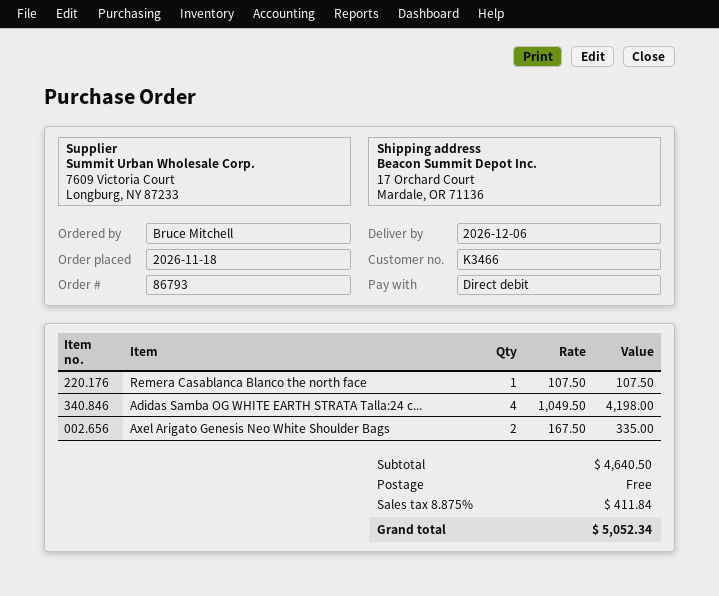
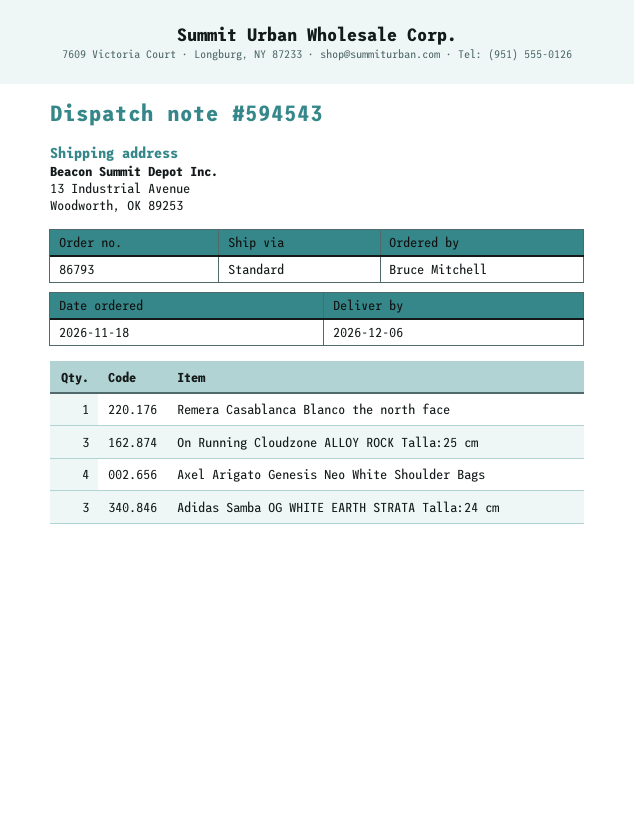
ship to: 17 Orchard Court, Mardale, OR 71136 -> 13 Industrial Avenue, Woodworth, OK 89253
Adidas Samba OG WHITE EARTH STRATA Talla:24 c...: 4 -> 3
Axel Arigato Genesis Neo White Shoulder Bags: 2 -> 4
On Running Cloudzone ALLOY ROCK Talla:25 cm: none -> 3

